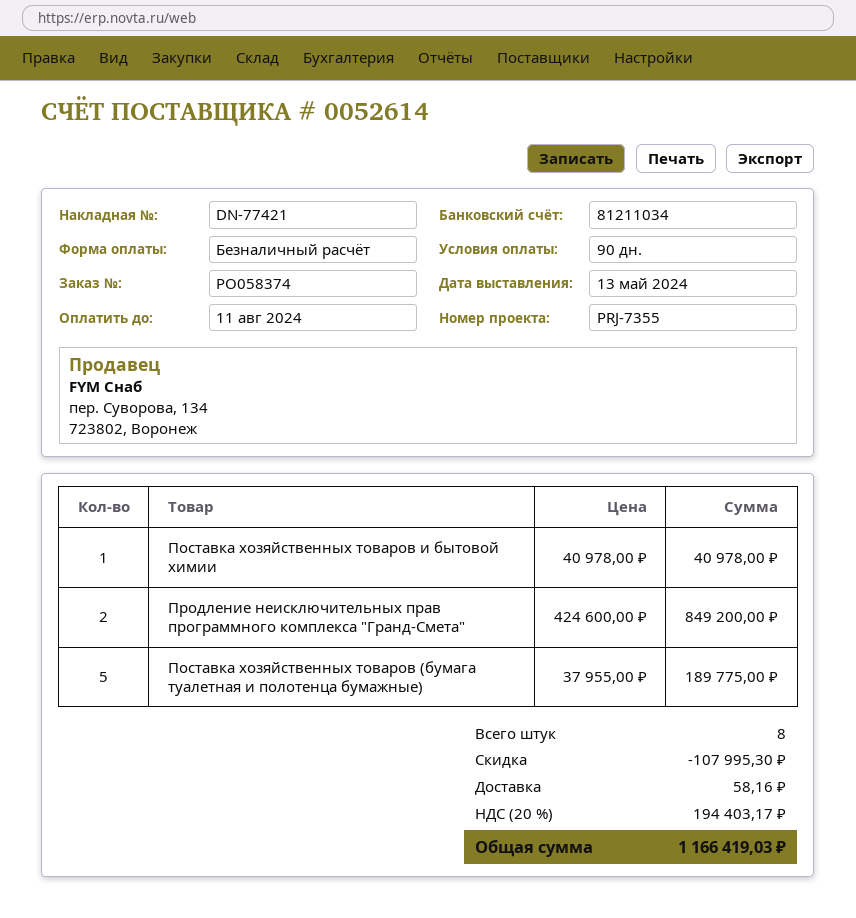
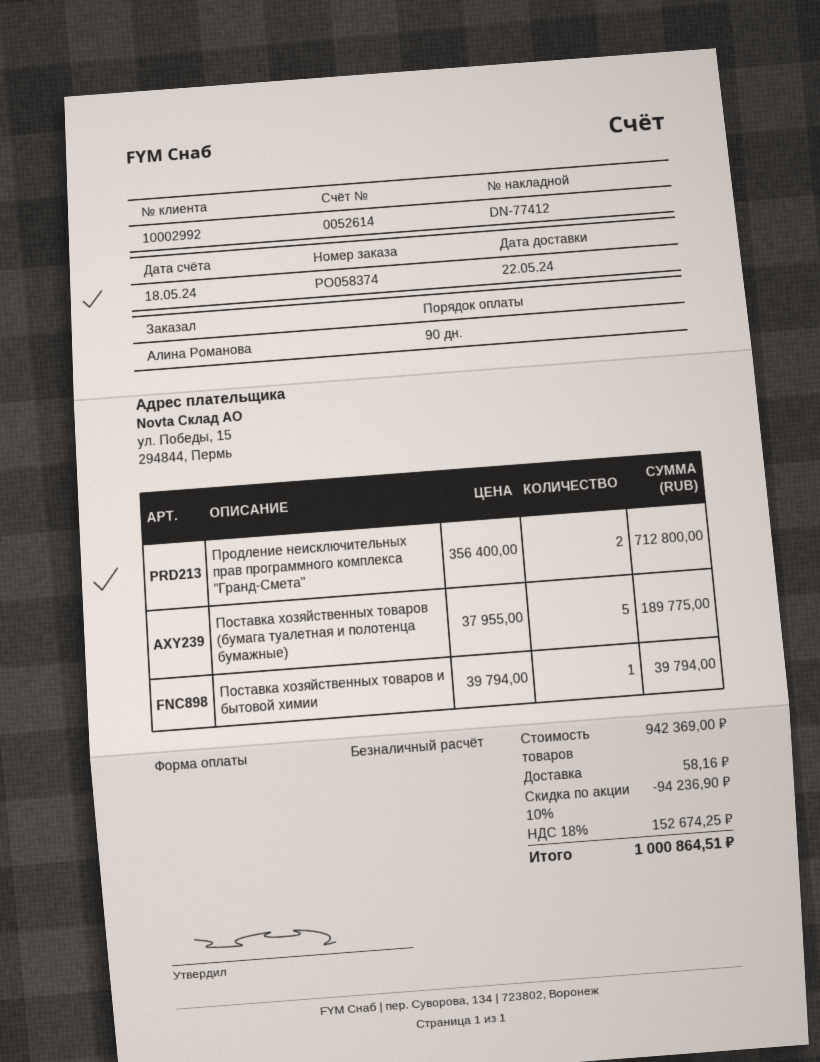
delivery note number: DN-77421 -> DN-77412
invoice date: 2024-05-13 -> 2024-05-18
Поставка хозяйственных товаров и бытовой химии: 1 x 40978.00 = 40978.00 -> 1 x 39794.00 = 39794.00
Продление неисключительных прав программного комплекса "Гранд-Смета": 2 x 424600.00 = 849200.00 -> 2 x 356400.00 = 712800.00
discount: 107995.30 -> 94236.90
tax: 20% = 194403.17 -> 18% = 152674.25
total: 1166419.03 -> 1000864.51

